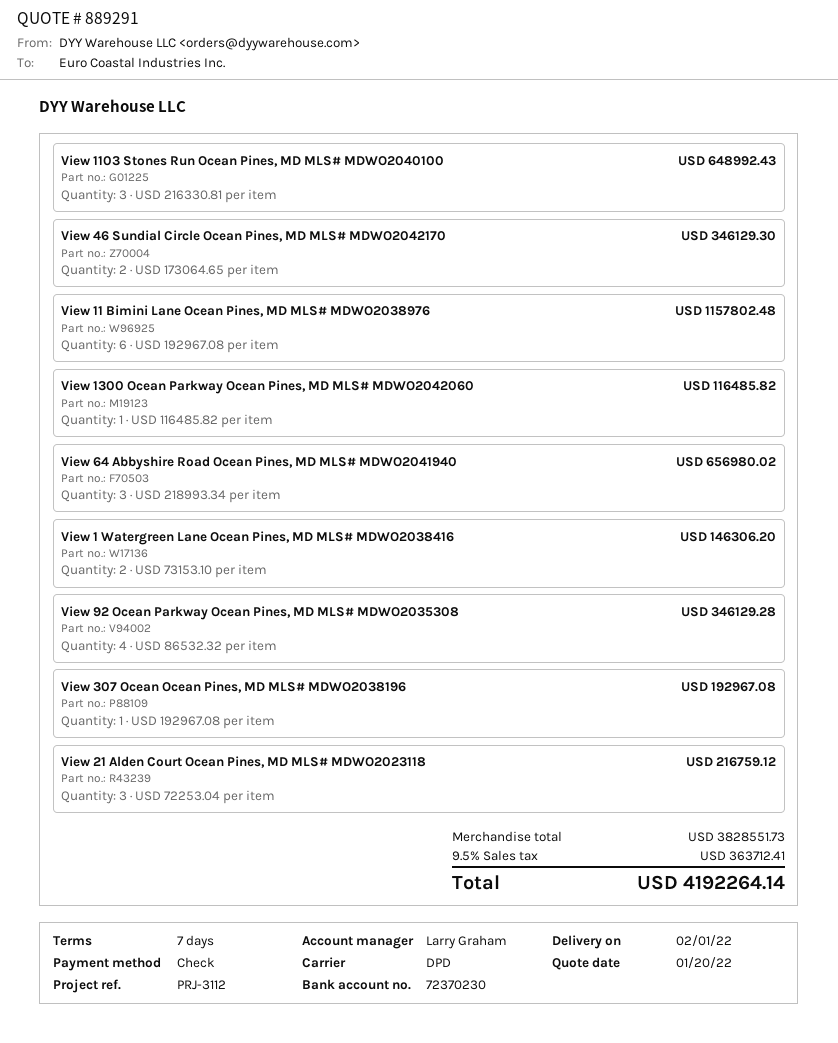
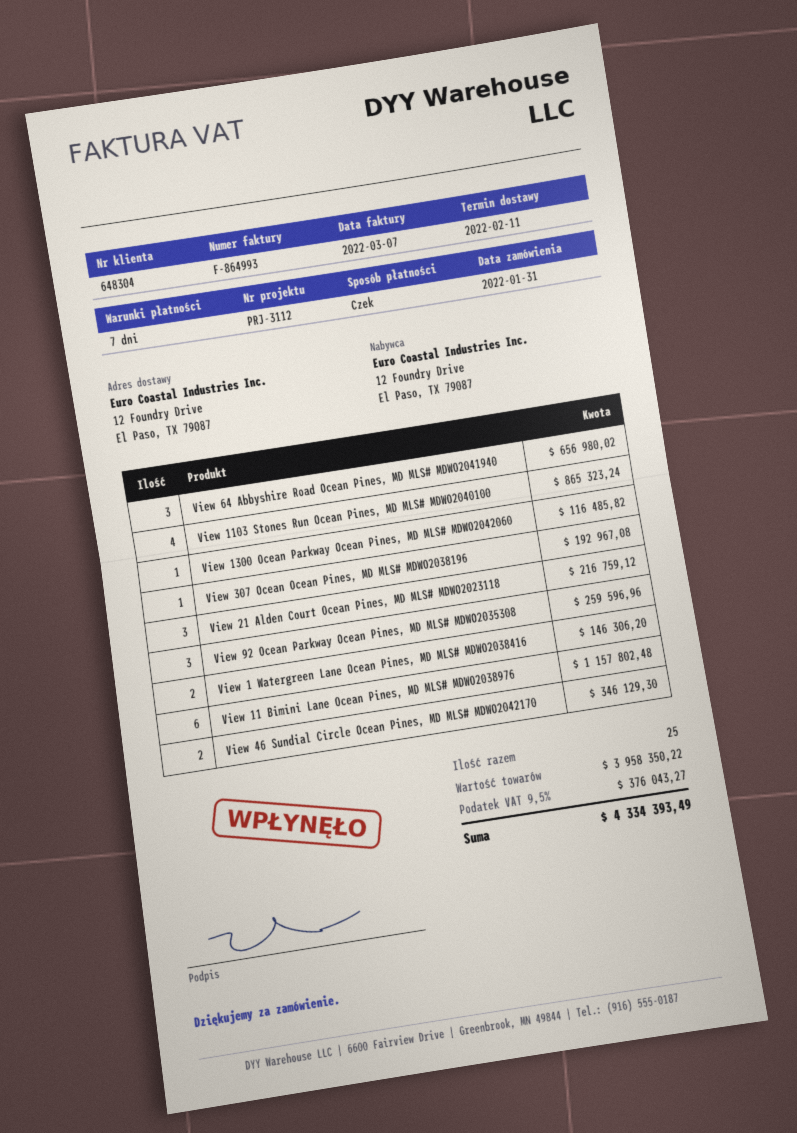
delivery date: 2022-02-01 -> 2022-02-11
View 1103 Stones Run Ocean Pines, MD MLS# MDWO2040100: 3 for 648992.43 -> 4 for 865323.24
View 92 Ocean Parkway Ocean Pines, MD MLS# MDWO2035308: 4 for 346129.28 -> 3 for 259596.96
subtotal: 3828551.73 -> 3958350.22
tax: 9.5% = 363712.41 -> 9.5% = 376043.27
total: 4192264.14 -> 4334393.49

